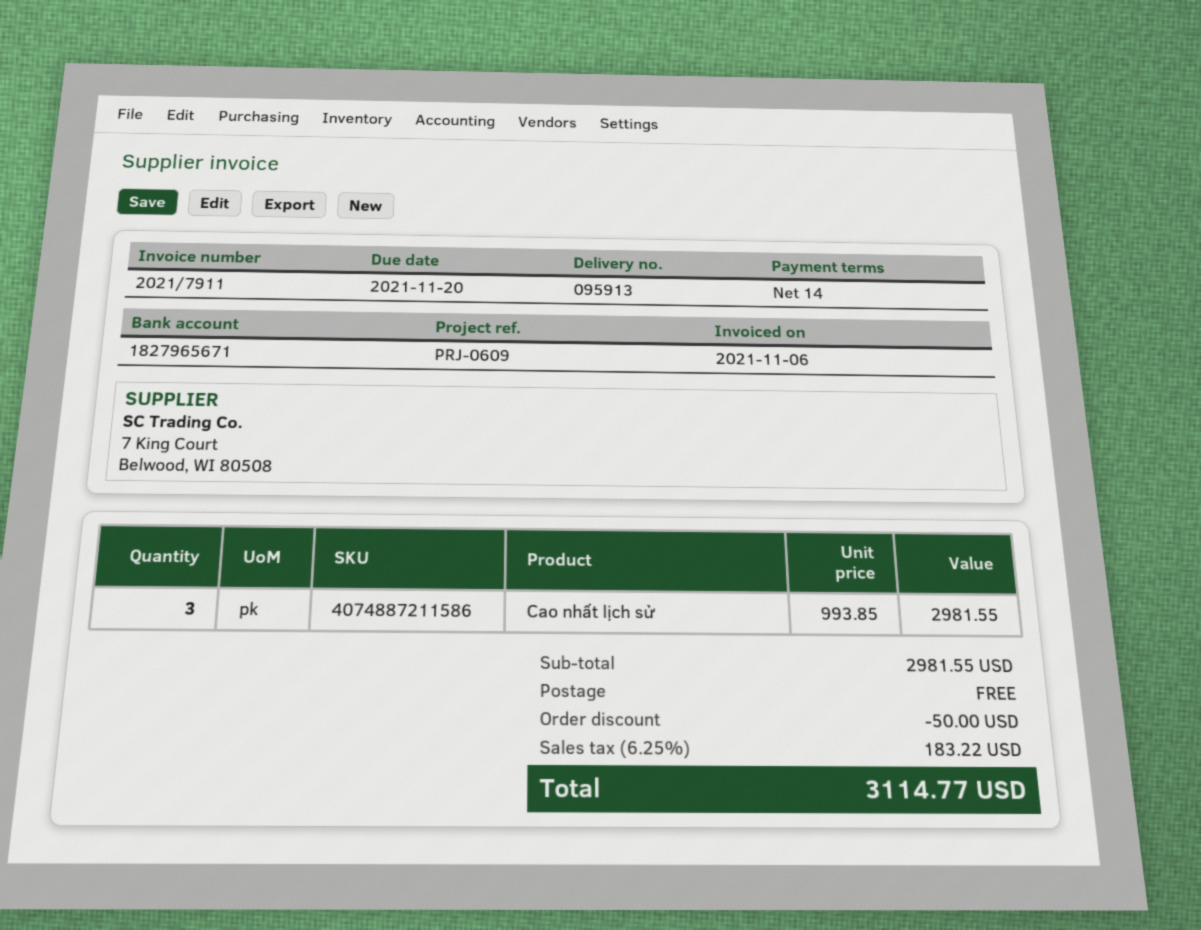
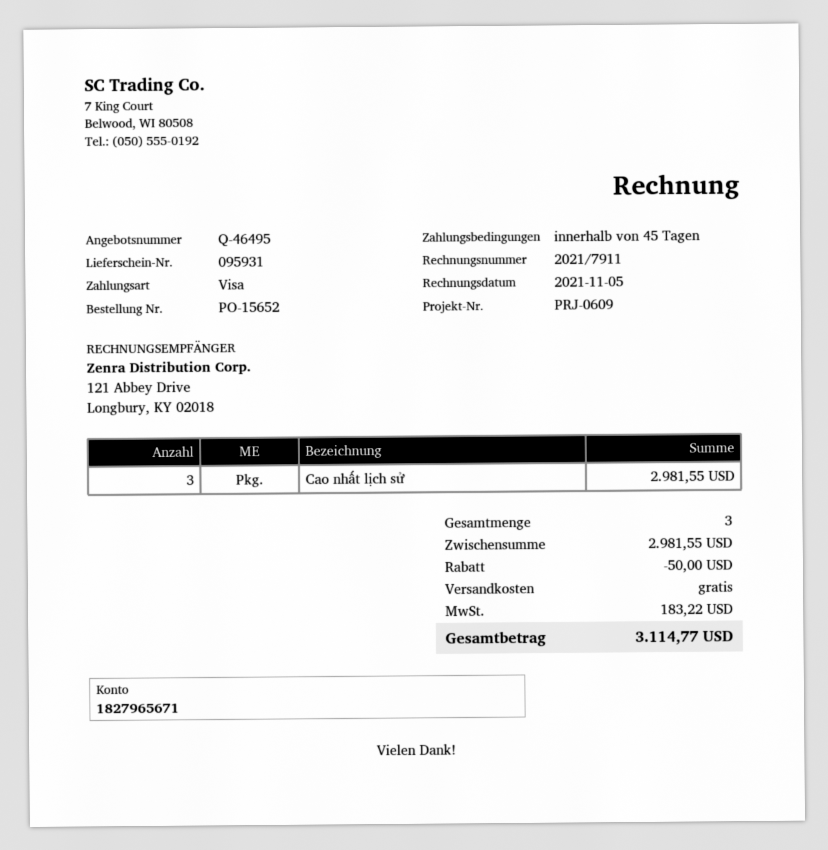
delivery note number: 095913 -> 095931
invoice date: 2021-11-06 -> 2021-11-05
payment terms: 14 days -> 45 days

